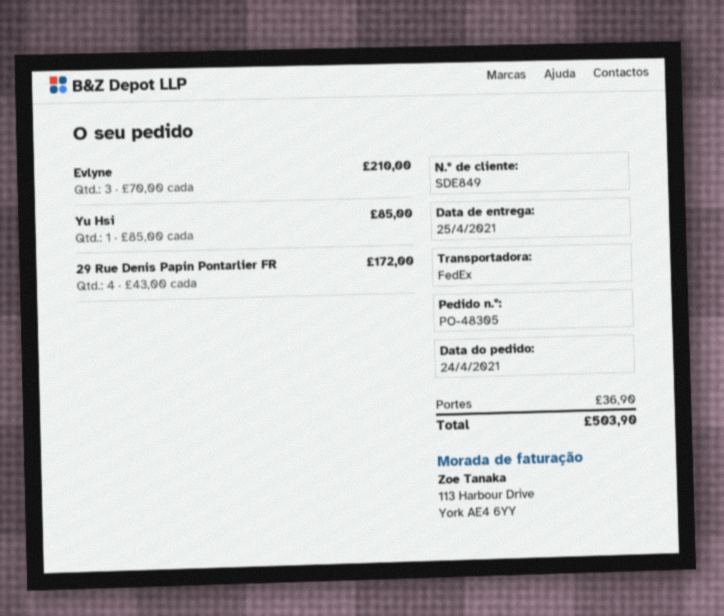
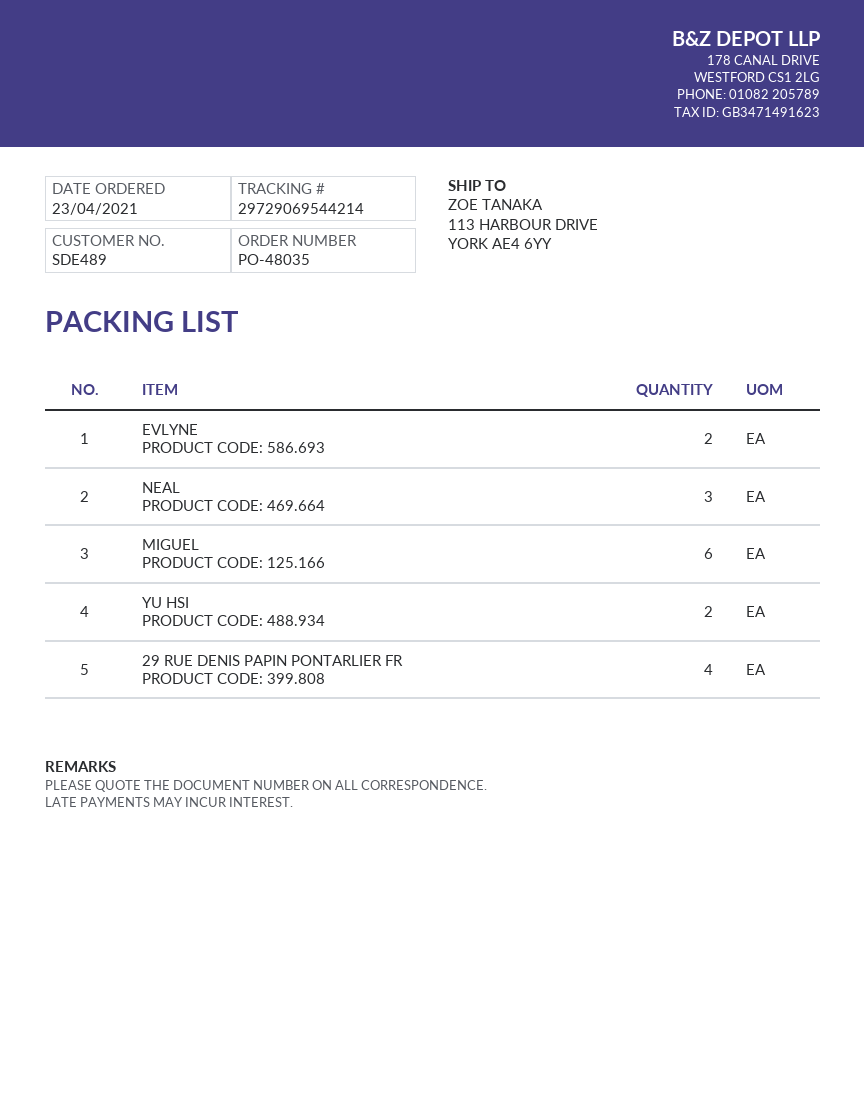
order number: PO-48305 -> PO-48035
order date: 2021-04-24 -> 2021-04-23
customer number: SDE849 -> SDE489
Evlyne: 3 -> 2
Yu Hsi: 1 -> 2
NEAL: none -> 3
MIGUEL: none -> 6

